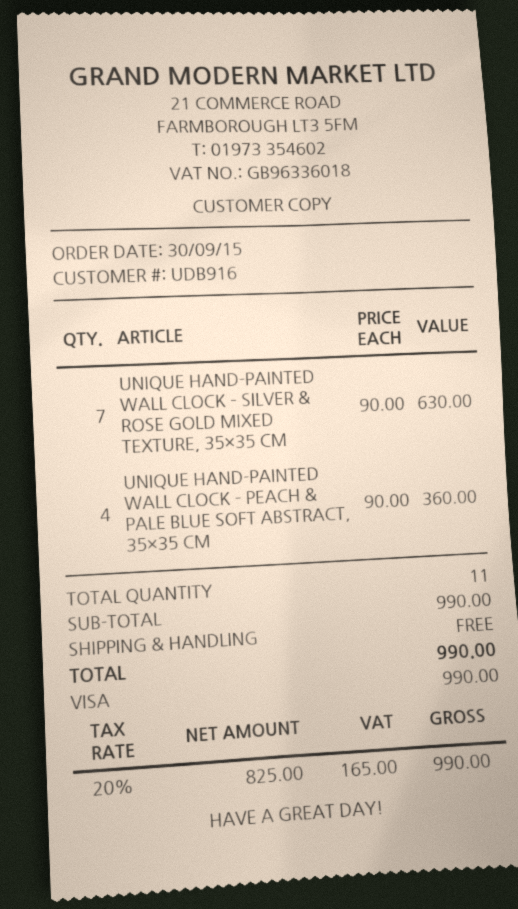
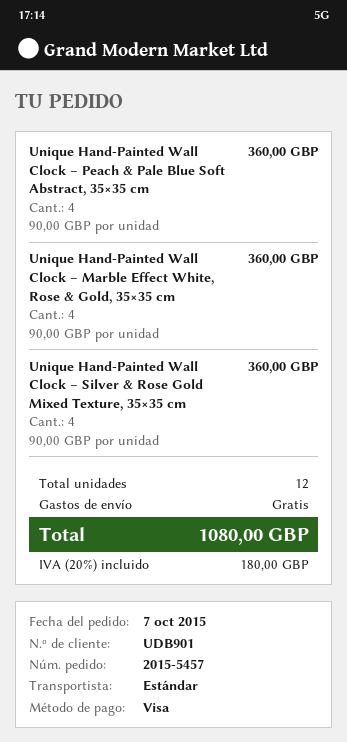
order date: 2015-09-30 -> 2015-10-07
customer number: UDB916 -> UDB901
UNIQUE HAND-PAINTED WALL CLOCK – SILVER & ROSE GOLD MIXED TEXTURE, 35×35 CM: 7 x 90.00 = 630.00 -> 4 x 90.00 = 360.00
Unique Hand-Painted Wall Clock – Marble Effect White, Rose & Gold, 35×35 cm: none -> 4 x 90.00 = 360.00
total quantity: 11 -> 12
tax: 20% = 165.00 -> 20% = 180.00
total: 990.00 -> 1080.00

